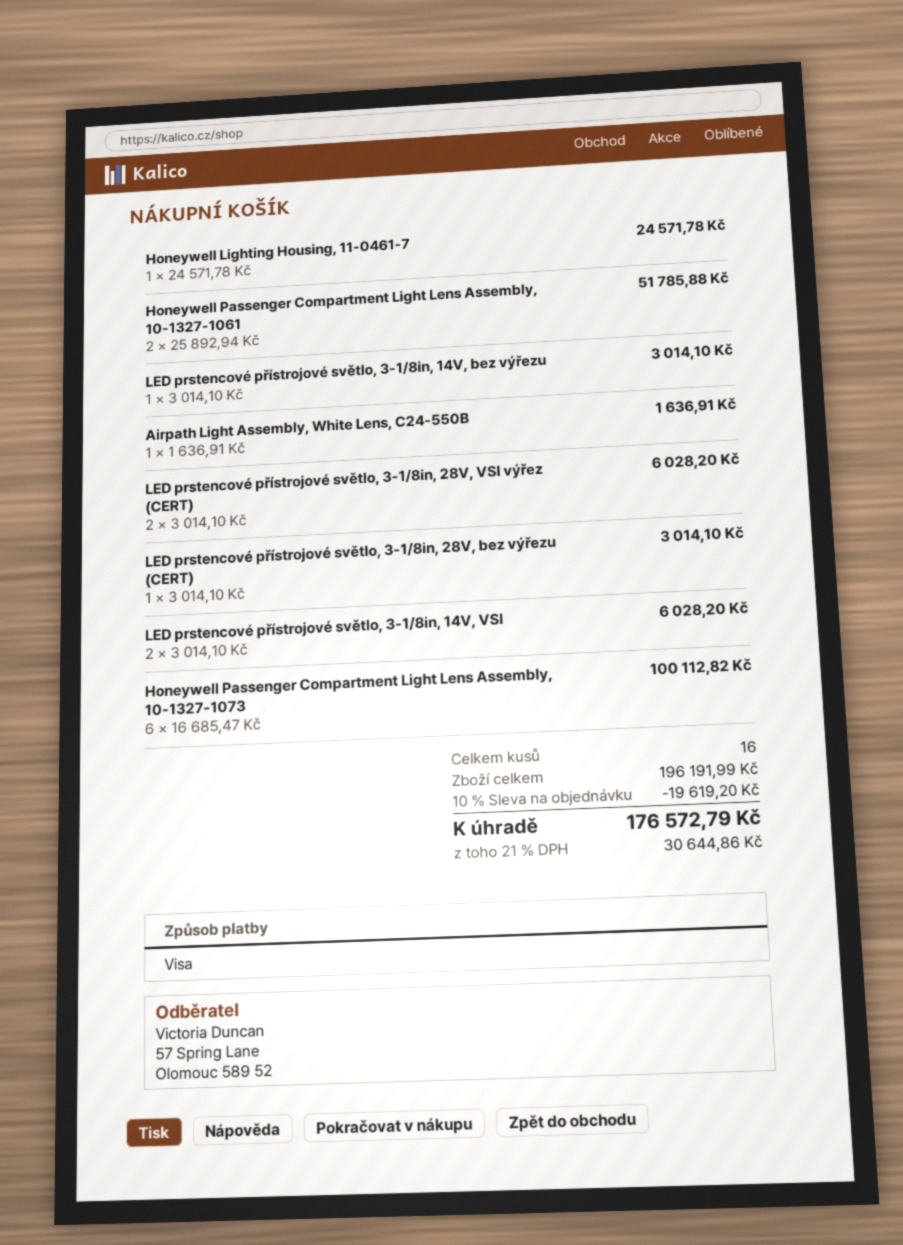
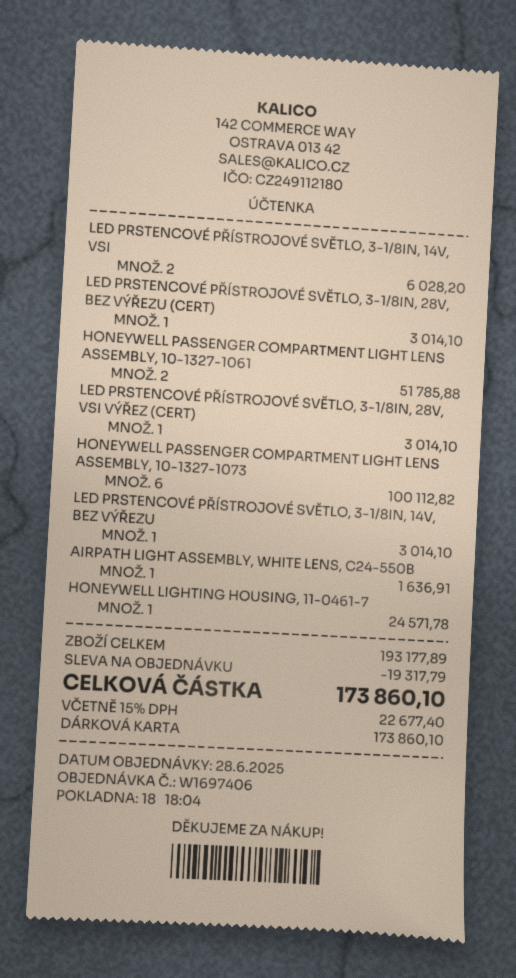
payment method: Visa -> gift card
LED prstencové přístrojové světlo, 3-1/8in, 28V, VSI výřez (CERT): 2 for 6028.20 -> 1 for 3014.10
subtotal: 196191.99 -> 193177.89
discount: 19619.20 -> 19317.79
tax: 21% = 30644.86 -> 15% = 22677.40
total: 176572.79 -> 173860.10

